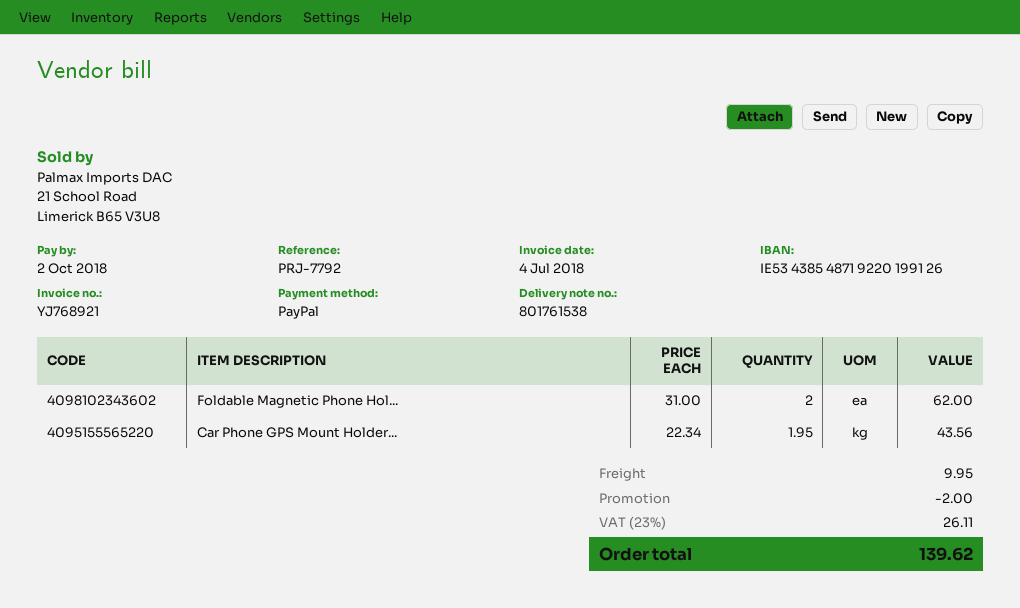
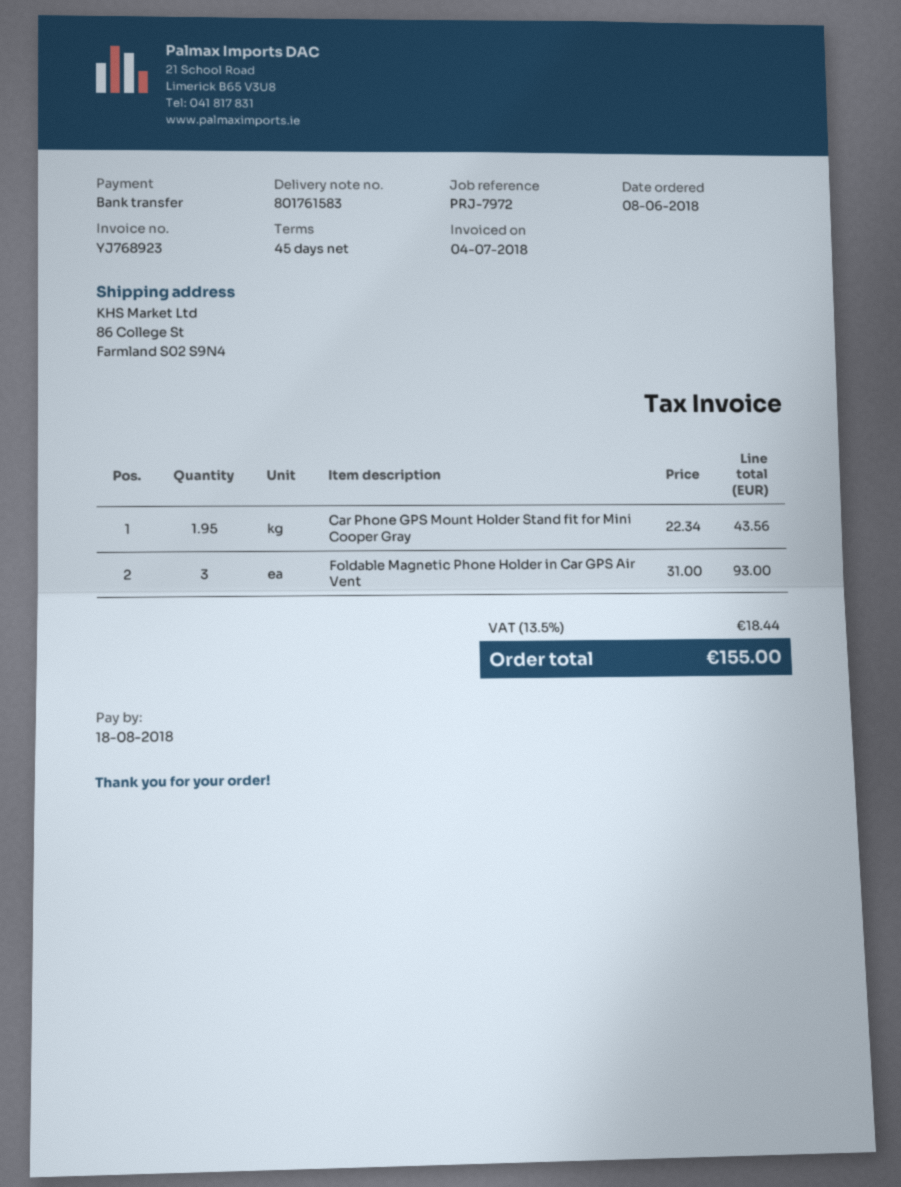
delivery note number: 801761538 -> 801761583
invoice number: YJ768921 -> YJ768923
due date: 2018-10-02 -> 2018-08-18
reference: PRJ-7792 -> PRJ-7972
payment method: PayPal -> bank transfer
Foldable Magnetic Phone Hol...: 2 x 31.00 = 62.00 -> 3 x 31.00 = 93.00
discount: 2.00 -> none
shipping: 9.95 -> none
tax: 23% = 26.11 -> 13.5% = 18.44
total: 139.62 -> 155.00

